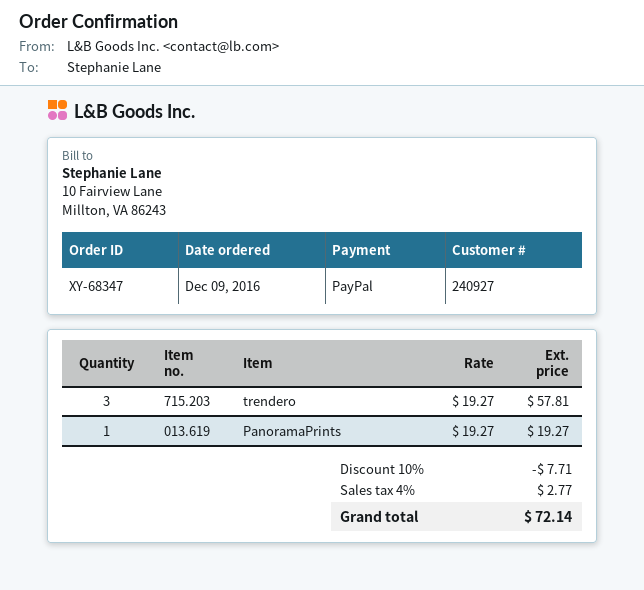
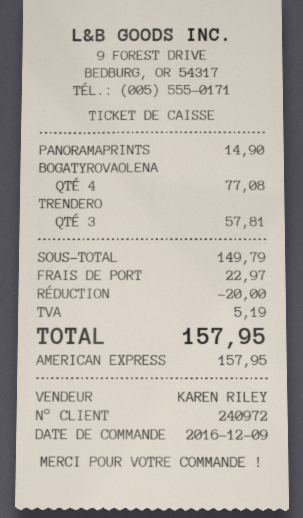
customer number: 240927 -> 240972
payment method: PayPal -> American Express
PanoramaPrints: 1 for 19.27 -> 1 for 14.90
BOGATYROVAOLENA: none -> 4 for 77.08
discount: 7.71 -> 20.00
shipping: none -> 22.97
tax: 2.77 -> 5.19
total: 72.14 -> 157.95

